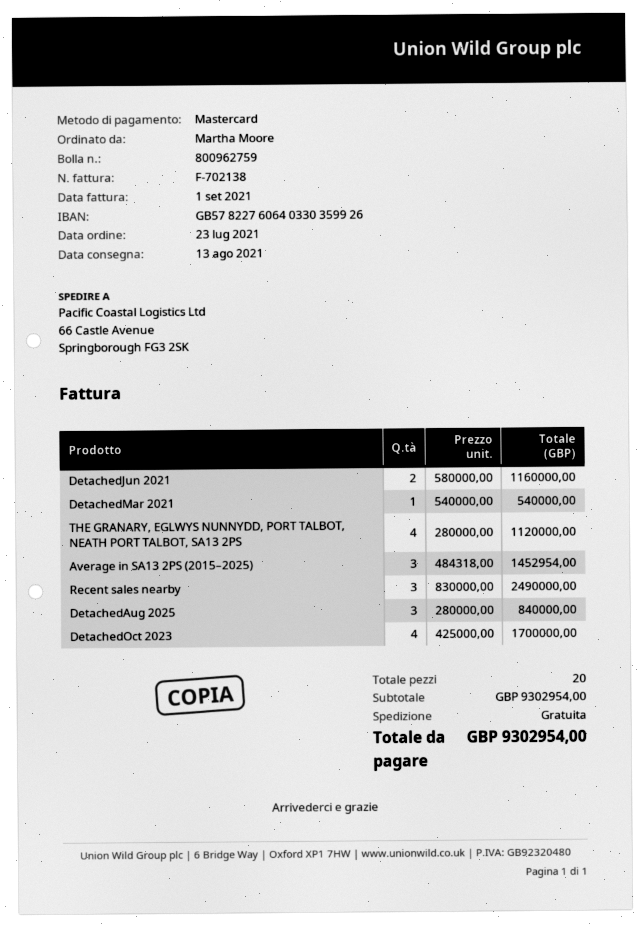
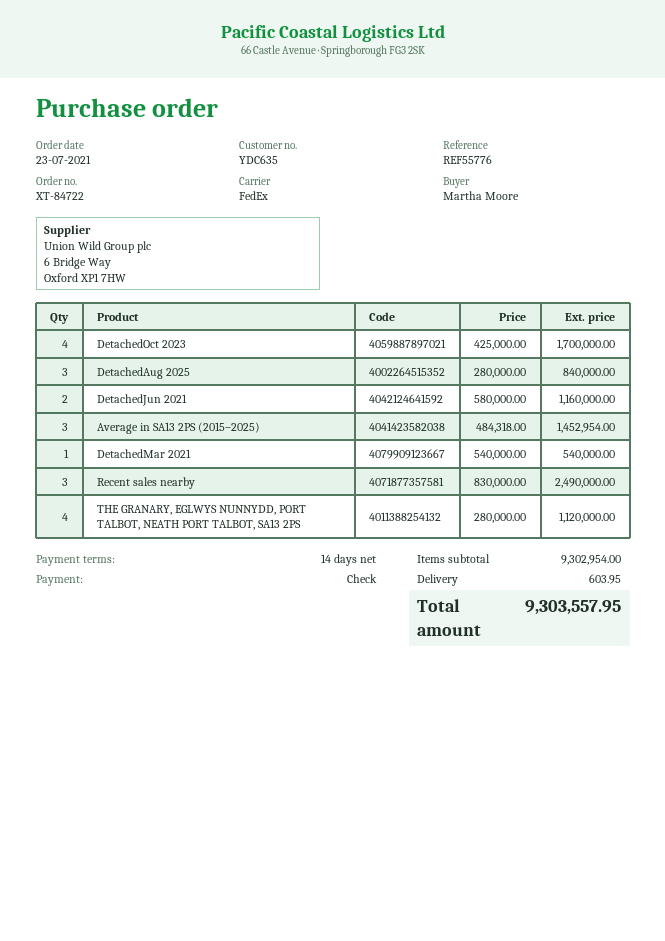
payment method: Mastercard -> cheque
shipping: 0.00 -> 603.95
total: 9302954.00 -> 9303557.95

